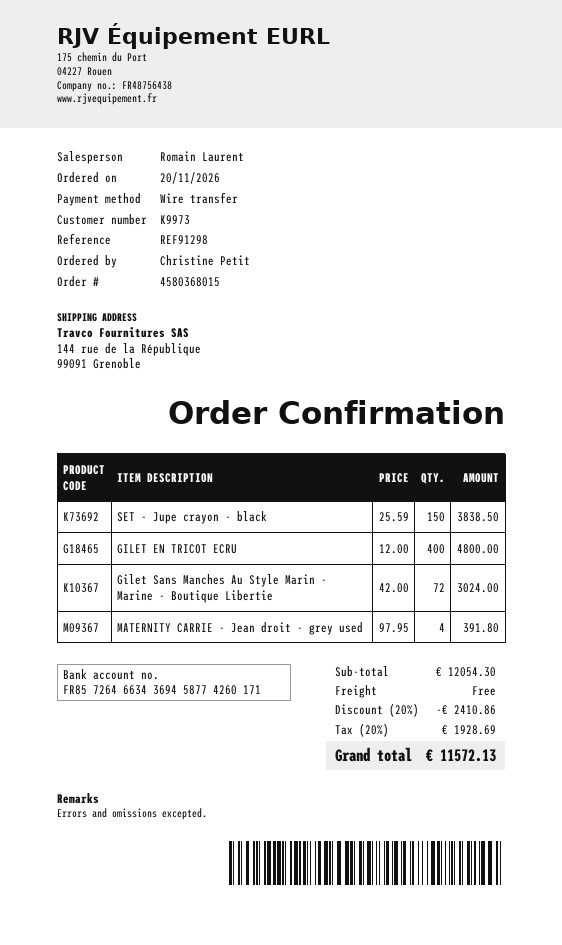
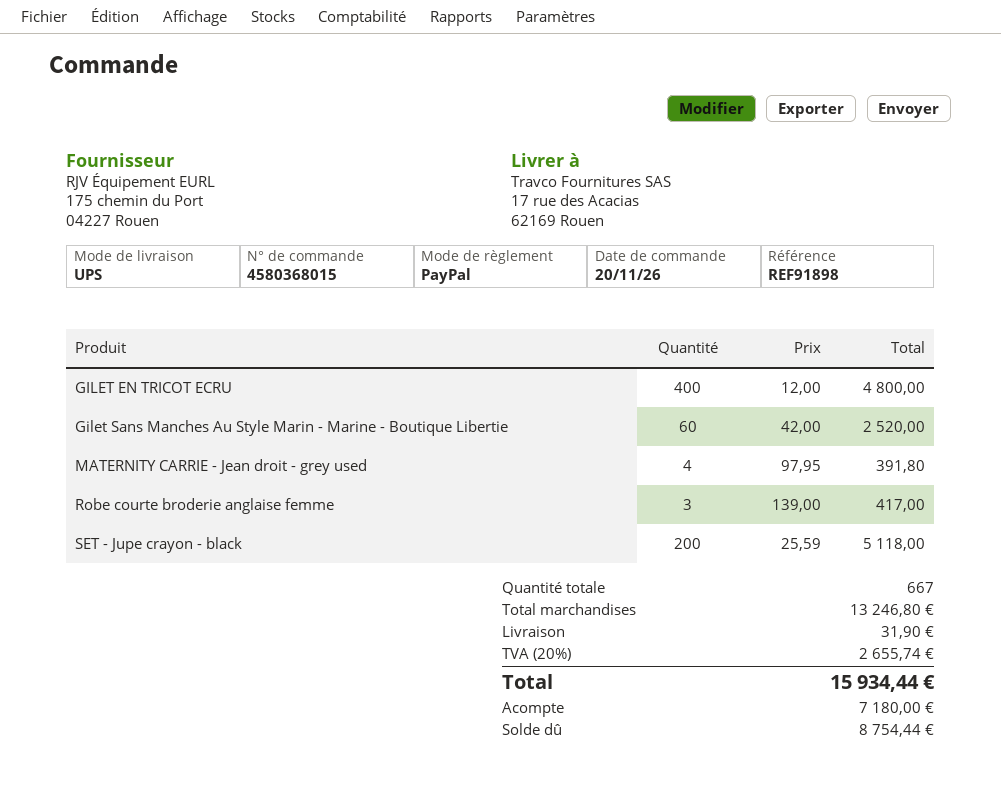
reference: REF91298 -> REF91898
payment method: bank transfer -> PayPal
ship to: 144 rue de la République, 99091 Grenoble -> 17 rue des Acacias, 62169 Rouen
SET - Jupe crayon - black: 150 x 25.59 = 3838.50 -> 200 x 25.59 = 5118.00
Gilet Sans Manches Au Style Marin - Marine - Boutique Libertie: 72 x 42.00 = 3024.00 -> 60 x 42.00 = 2520.00
Robe courte broderie anglaise femme: none -> 3 x 139.00 = 417.00
subtotal: 12054.30 -> 13246.80
discount: 20% = 2410.86 -> none
shipping: 0.00 -> 31.90
tax: 20% = 1928.69 -> 20% = 2655.74
total: 11572.13 -> 15934.44

